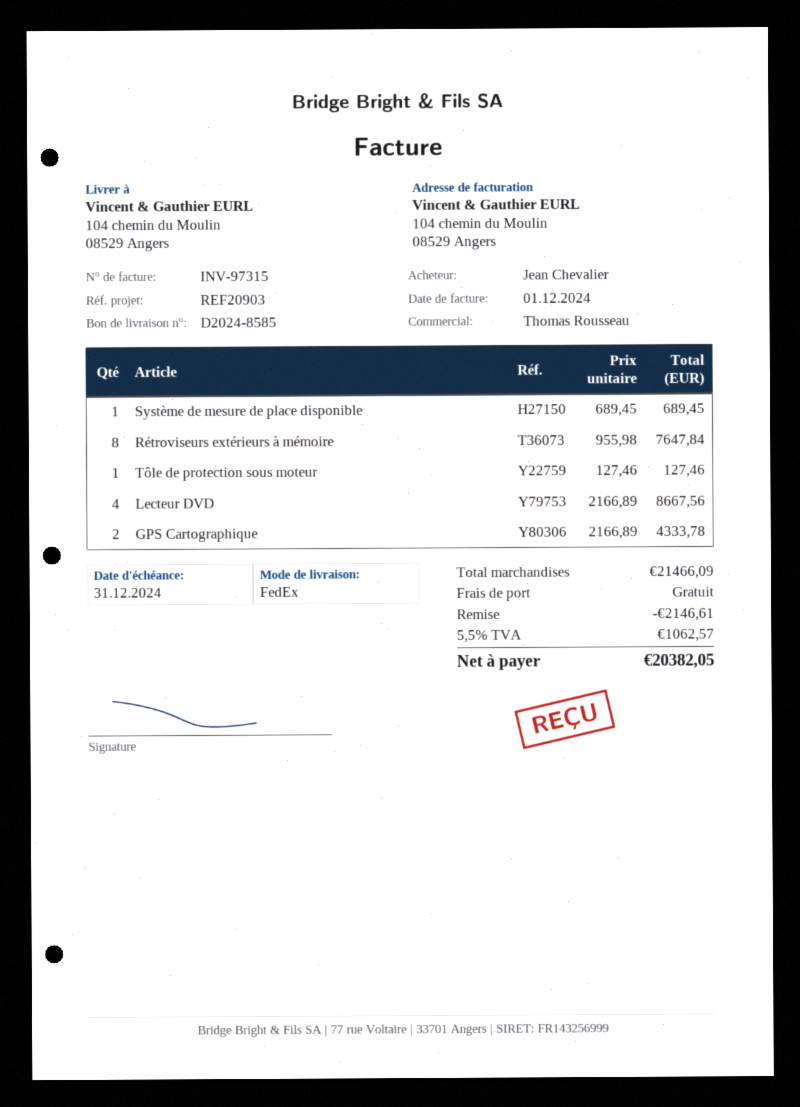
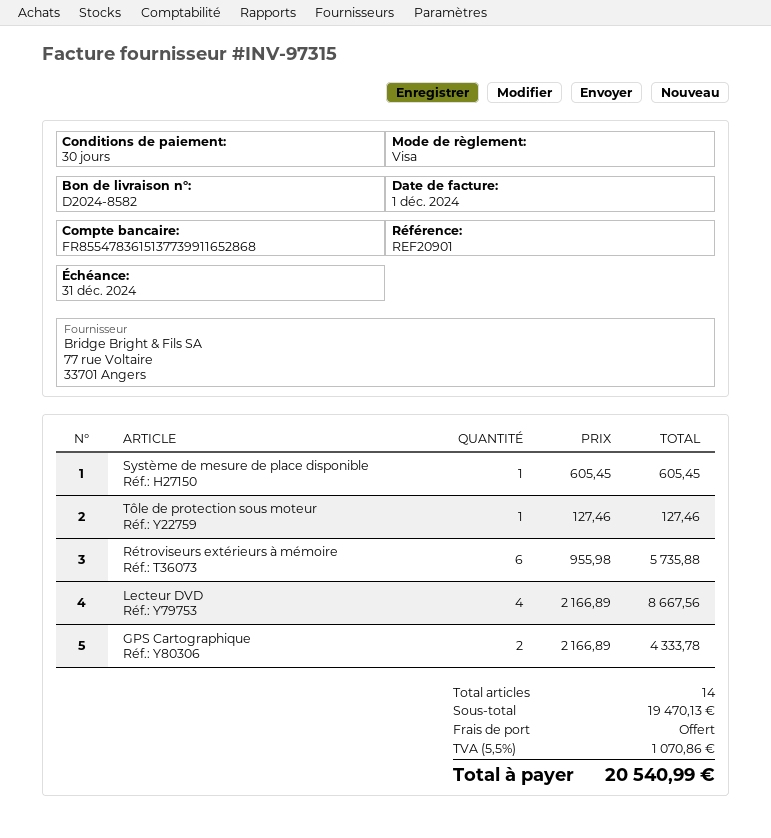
delivery note number: D2024-8585 -> D2024-8582
reference: REF20903 -> REF20901
Système de mesure de place disponible: 1 x 689.45 = 689.45 -> 1 x 605.45 = 605.45
Rétroviseurs extérieurs à mémoire: 8 x 955.98 = 7647.84 -> 6 x 955.98 = 5735.88
subtotal: 21466.09 -> 19470.13
discount: 2146.61 -> none
tax: 5.5% = 1062.57 -> 5.5% = 1070.86
total: 20382.05 -> 20540.99

